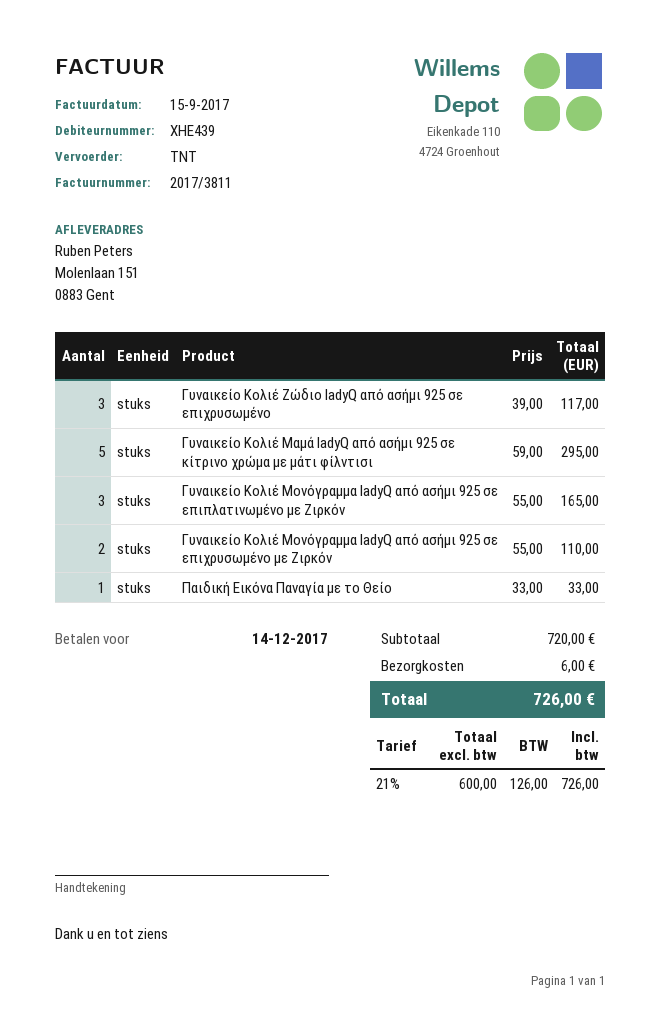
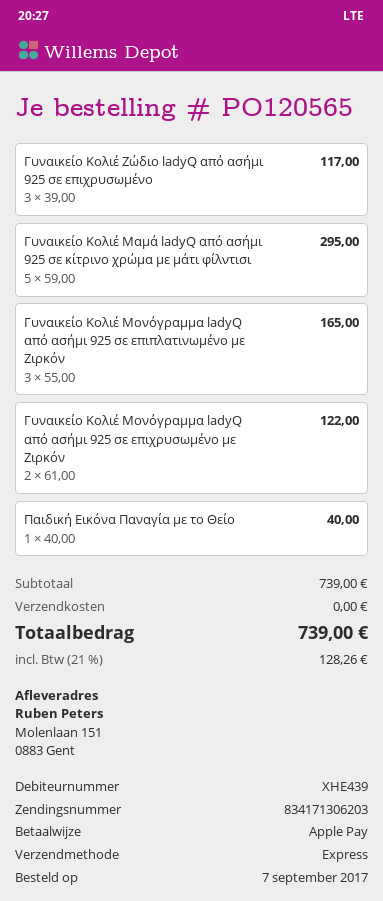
shipping method: TNT -> express
Γυναικείο Κολιέ Μονόγραμμα ladyQ από ασήμι 925 σε επιχρυσωμένο με Ζιρκόν: 2 x 55.00 = 110.00 -> 2 x 61.00 = 122.00
Παιδική Εικόνα Παναγία με το Θείο: 1 x 33.00 = 33.00 -> 1 x 40.00 = 40.00
subtotal: 720.00 -> 739.00
shipping: 6.00 -> 0.00
tax: 21% = 126.00 -> 21% = 128.26
total: 726.00 -> 739.00

